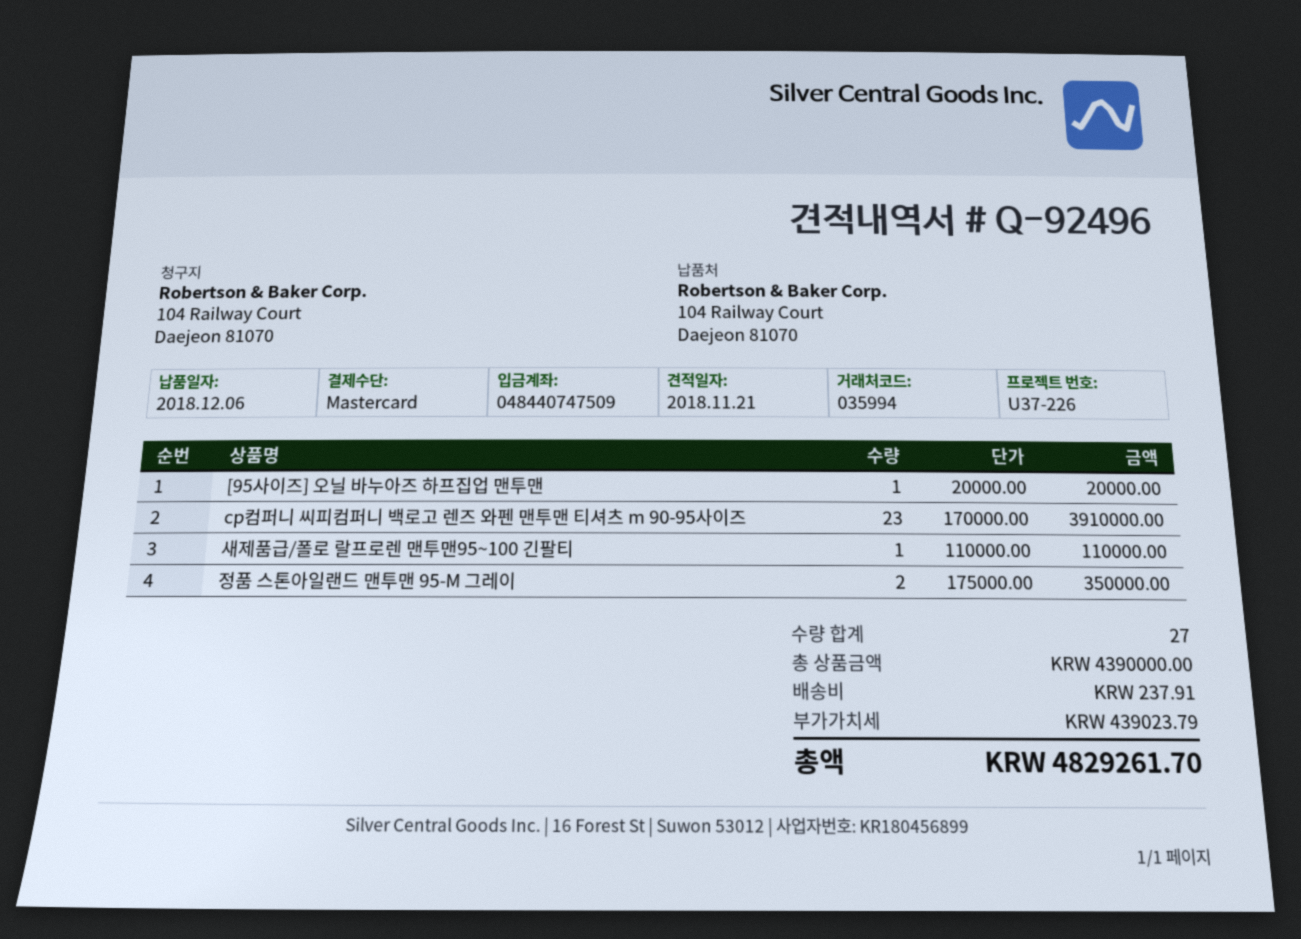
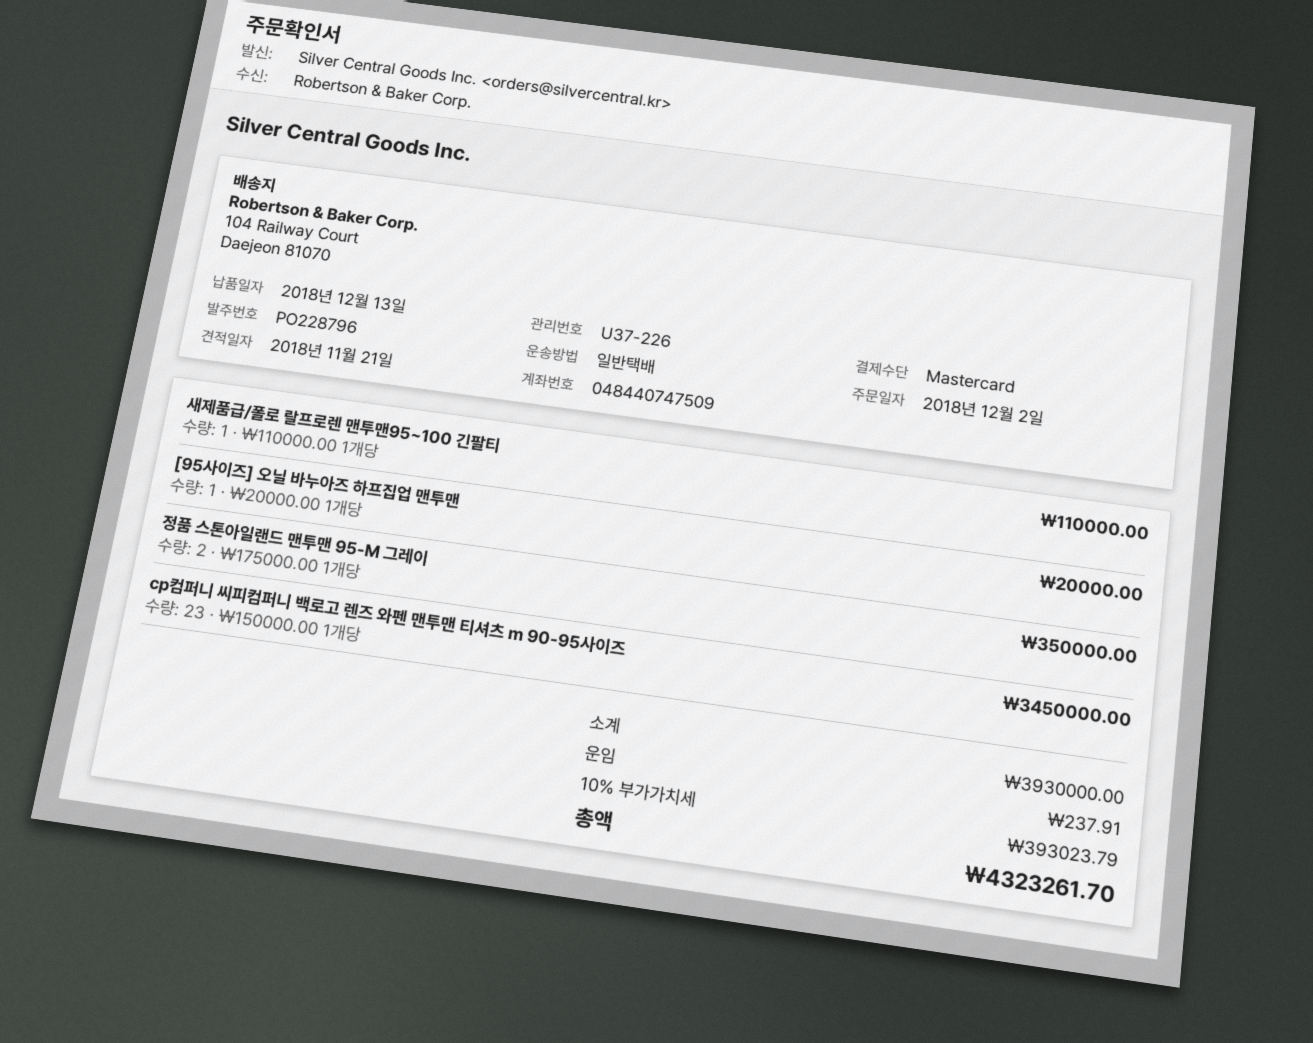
delivery date: 2018-12-06 -> 2018-12-13
cp컴퍼니 씨피컴퍼니 백로고 렌즈 와펜 맨투맨 티셔츠 m 90-95사이즈: 23 x 170000.00 = 3910000.00 -> 23 x 150000.00 = 3450000.00
subtotal: 4390000.00 -> 3930000.00
tax: 439023.79 -> 393023.79
total: 4829261.70 -> 4323261.70

